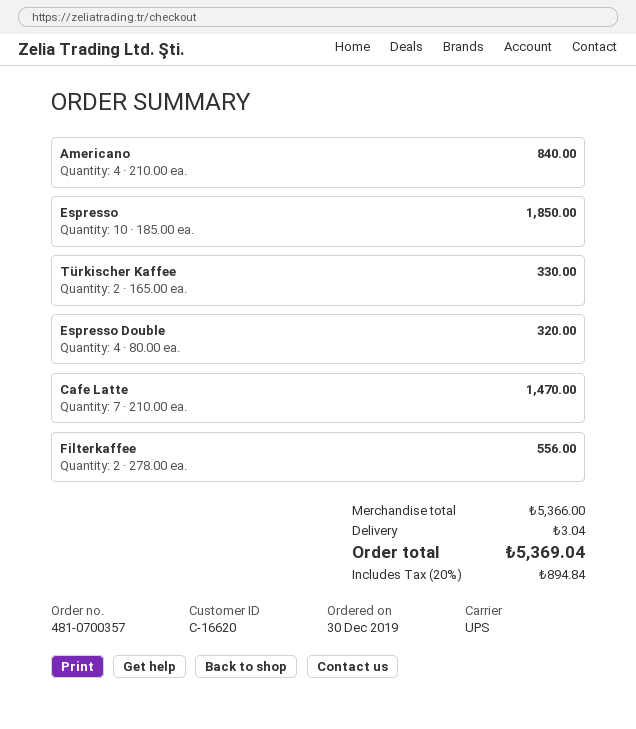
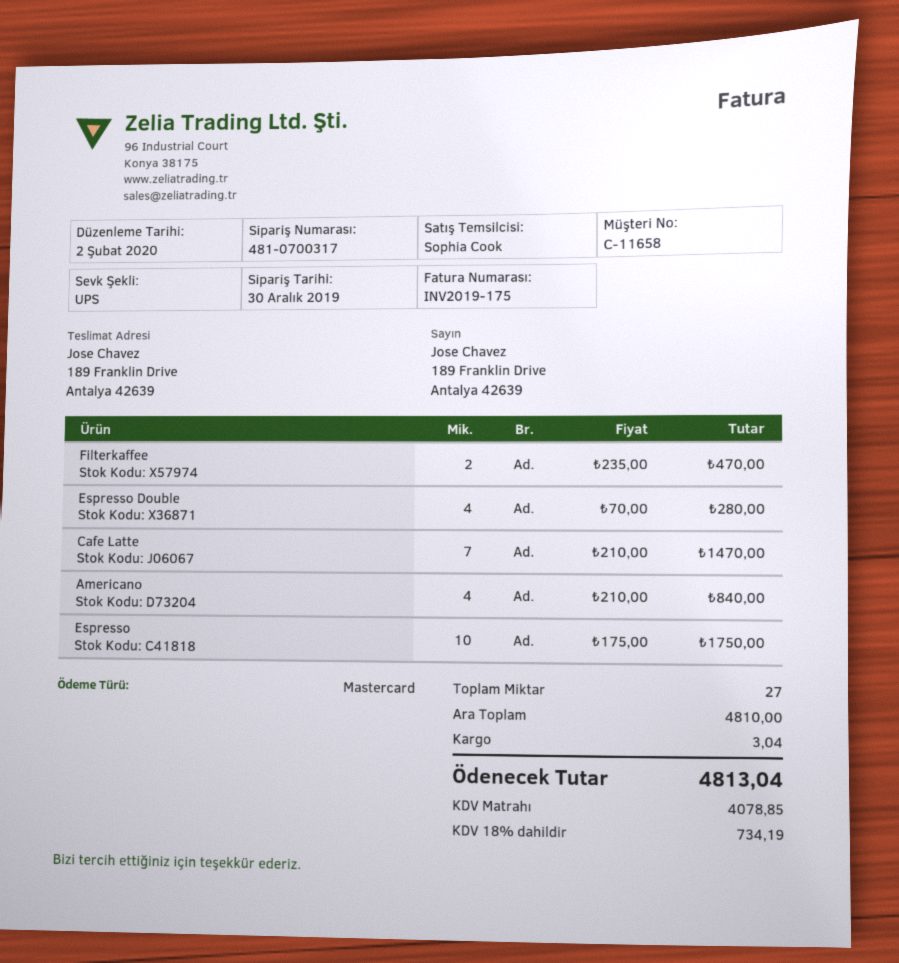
order number: 481-0700357 -> 481-0700317
customer number: C-16620 -> C-11658
Espresso: 10 x 185.00 = 1850.00 -> 10 x 175.00 = 1750.00
Türkischer Kaffee: 2 x 165.00 = 330.00 -> none
Espresso Double: 4 x 80.00 = 320.00 -> 4 x 70.00 = 280.00
Filterkaffee: 2 x 278.00 = 556.00 -> 2 x 235.00 = 470.00
subtotal: 5366.00 -> 4810.00
tax: 20% = 894.84 -> 18% = 734.19
total: 5369.04 -> 4813.04

